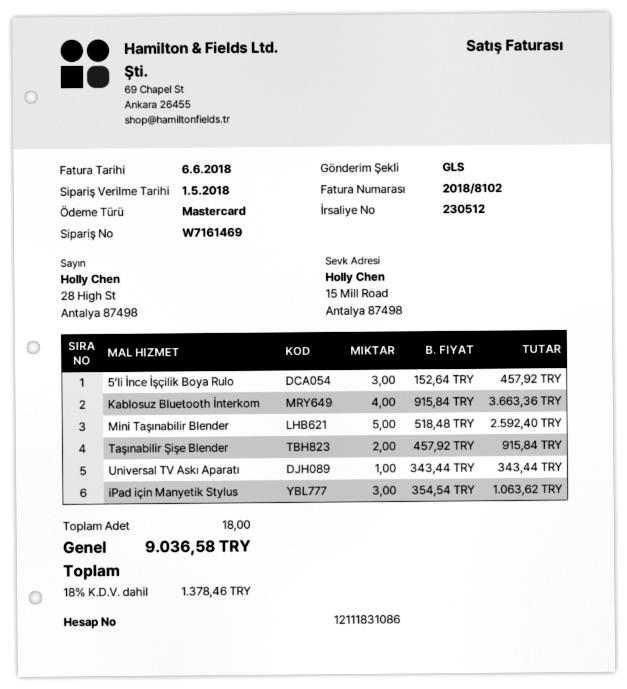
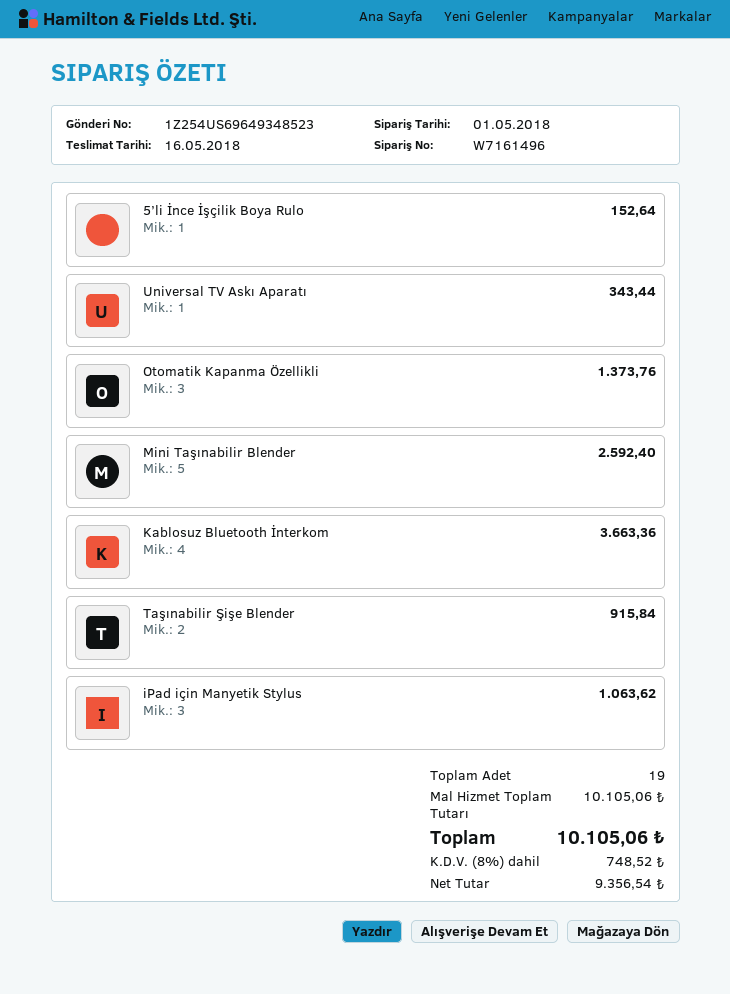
order number: W7161469 -> W7161496
5’li İnce İşçilik Boya Rulo: 3 for 457.92 -> 1 for 152.64
Otomatik Kapanma Özellikli: none -> 3 for 1373.76
total quantity: 18 -> 19
tax: 18% = 1378.46 -> 8% = 748.52
total: 9036.58 -> 10105.06

